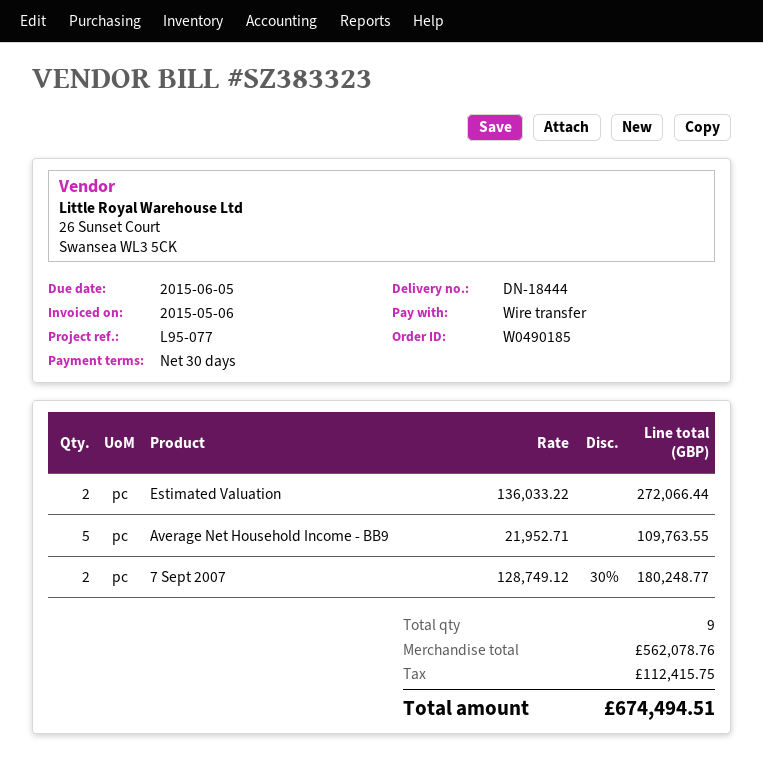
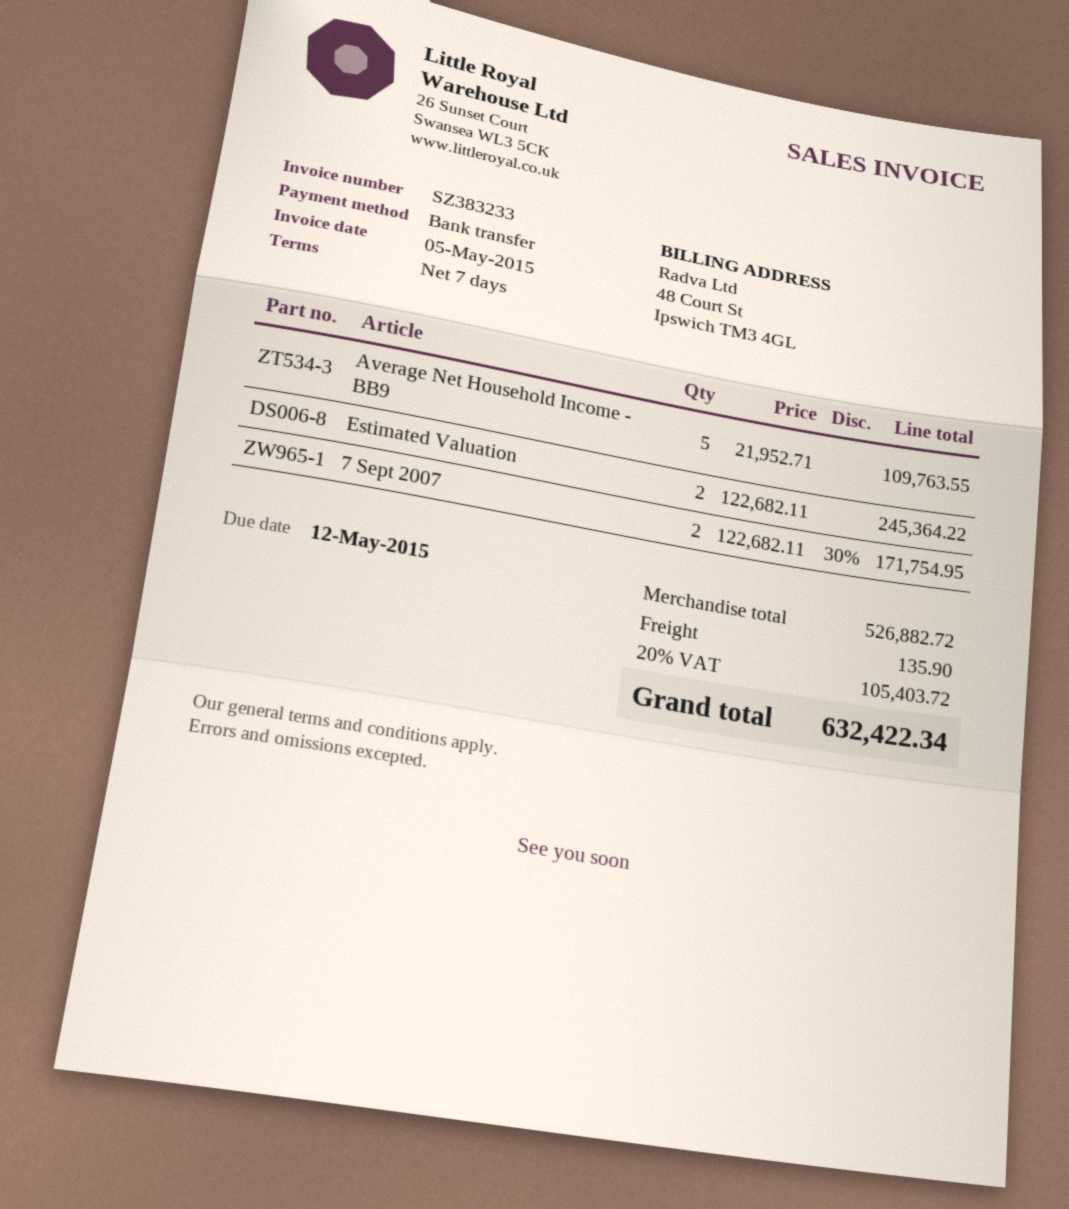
invoice number: SZ383323 -> SZ383233
invoice date: 2015-05-06 -> 2015-05-05
payment terms: 30 days -> 7 days
due date: 2015-06-05 -> 2015-05-12
Estimated Valuation: 2 x 136033.22 = 272066.44 -> 2 x 122682.11 = 245364.22
7 Sept 2007: 2 x 128749.12 - 30% = 180248.77 -> 2 x 122682.11 - 30% = 171754.95
subtotal: 562078.76 -> 526882.72
shipping: none -> 135.90
tax: 112415.75 -> 105403.72
total: 674494.51 -> 632422.34

